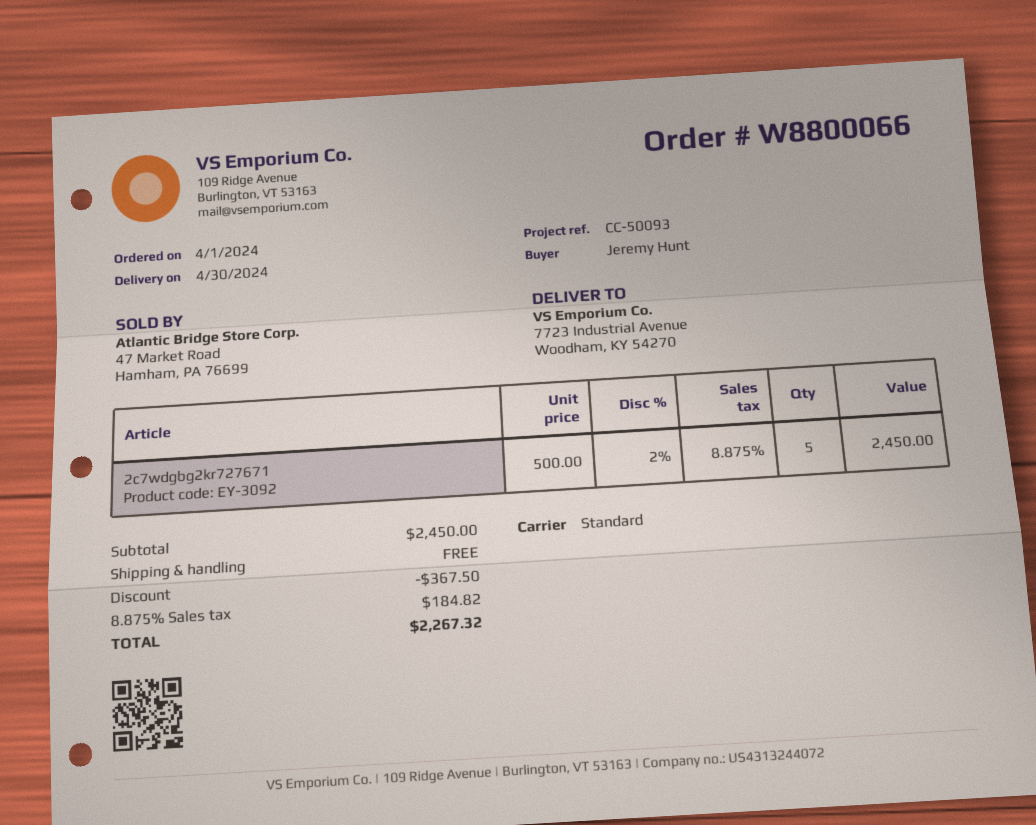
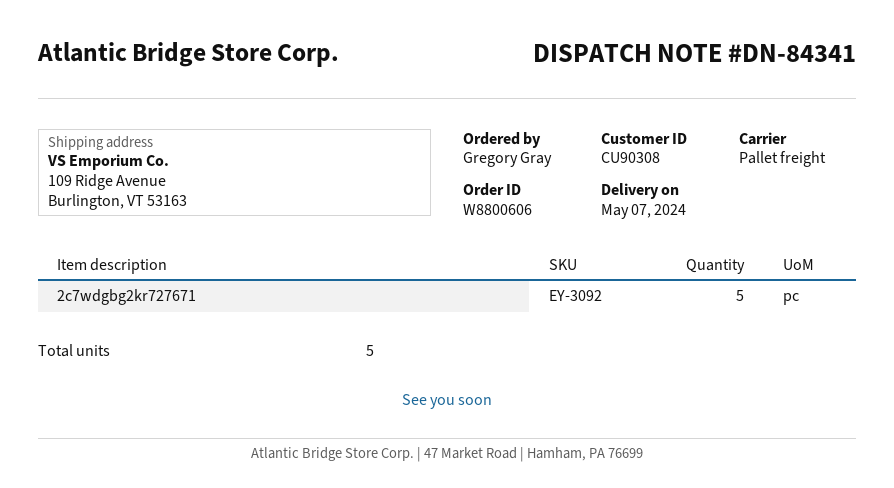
order number: W8800066 -> W8800606
delivery date: 2024-04-30 -> 2024-05-07
ordered by: Jeremy Hunt -> Gregory Gray
shipping method: standard -> pallet freight
ship to: 7723 Industrial Avenue, Woodham, KY 54270 -> 109 Ridge Avenue, Burlington, VT 53163

